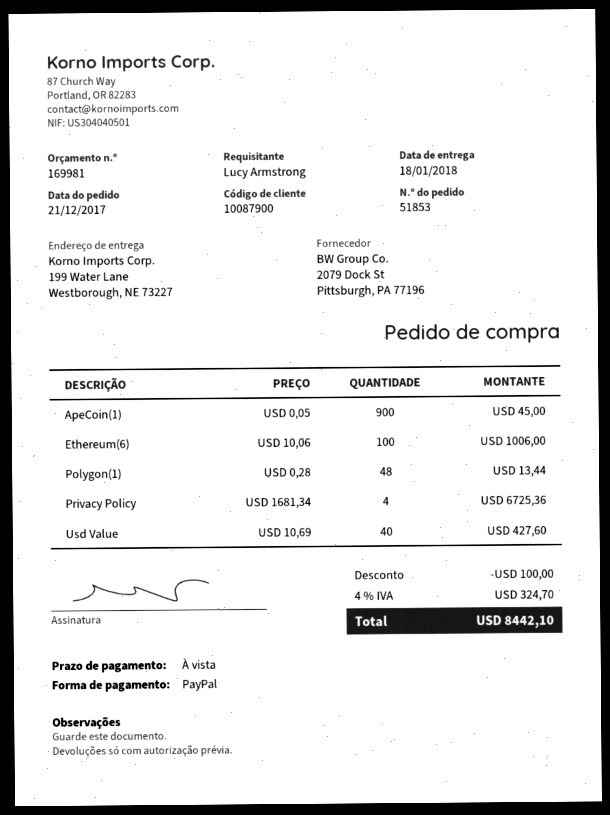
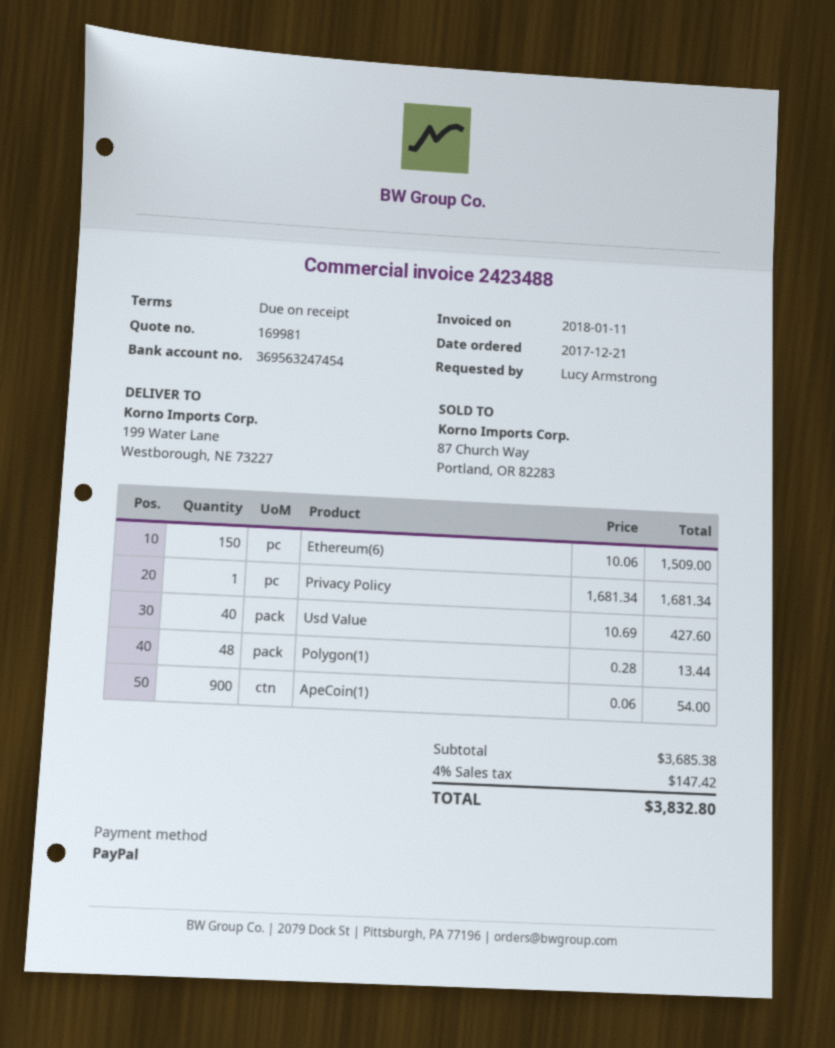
ApeCoin(1): 900 x 0.05 = 45.00 -> 900 x 0.06 = 54.00
Ethereum(6): 100 x 10.06 = 1006.00 -> 150 x 10.06 = 1509.00
Privacy Policy: 4 x 1681.34 = 6725.36 -> 1 x 1681.34 = 1681.34
discount: 100.00 -> none
tax: 4% = 324.70 -> 4% = 147.42
total: 8442.10 -> 3832.80

